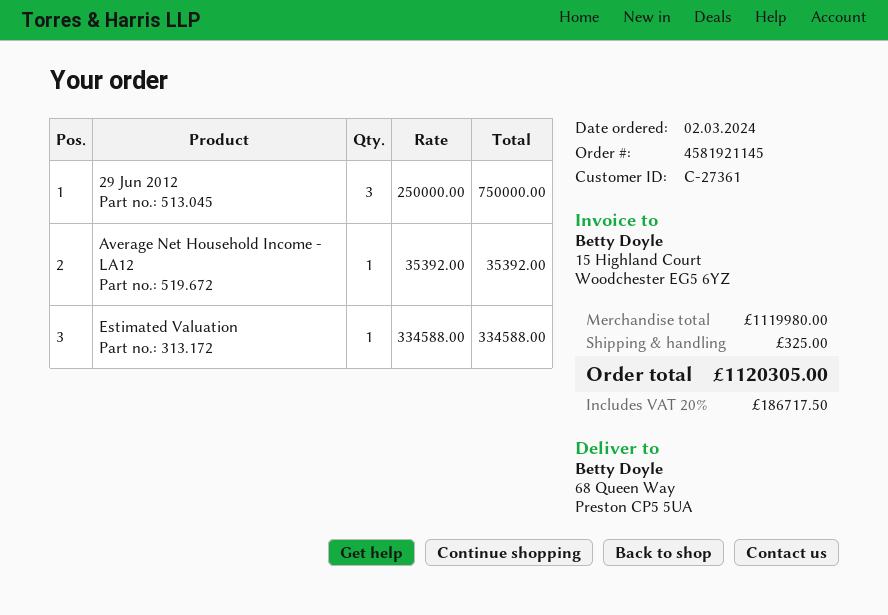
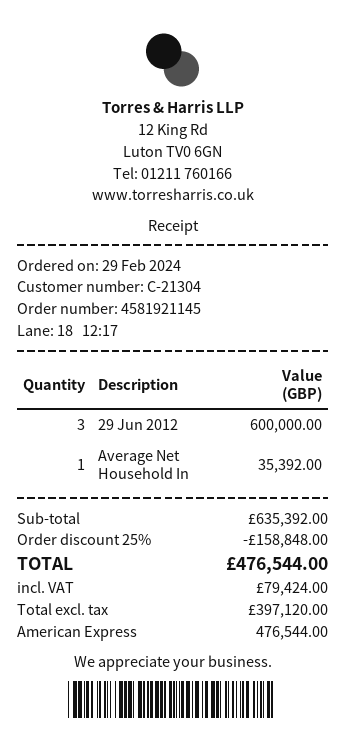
order date: 2024-03-02 -> 2024-02-29
customer number: C-27361 -> C-21304
29 Jun 2012: 3 for 750000.00 -> 3 for 600000.00
Estimated Valuation: 1 for 334588.00 -> none
subtotal: 1119980.00 -> 635392.00
discount: none -> 25% = 158848.00
shipping: 325.00 -> none
tax: 186717.50 -> 79424.00
total: 1120305.00 -> 476544.00

